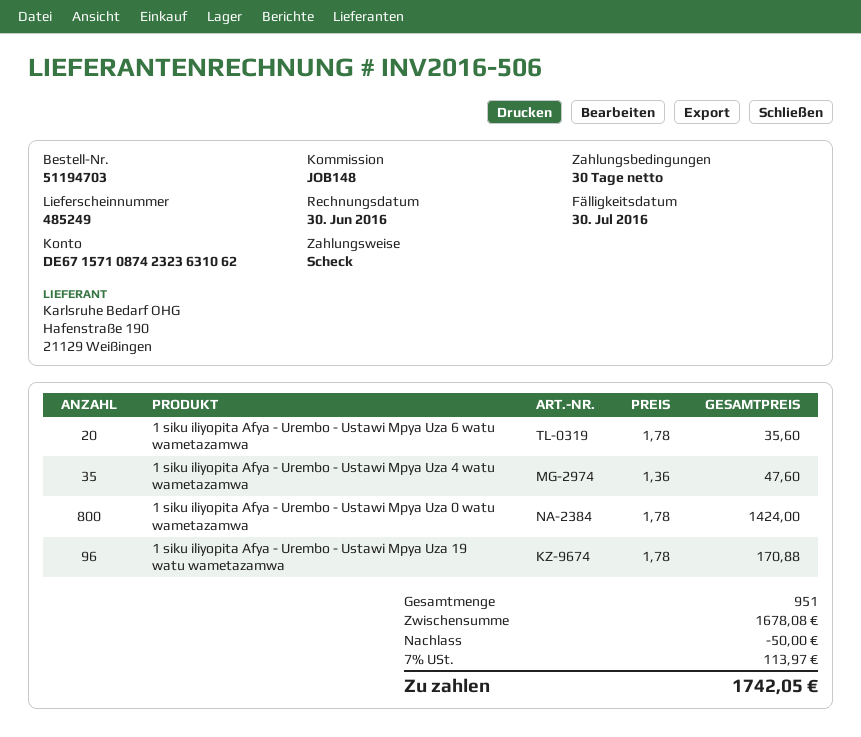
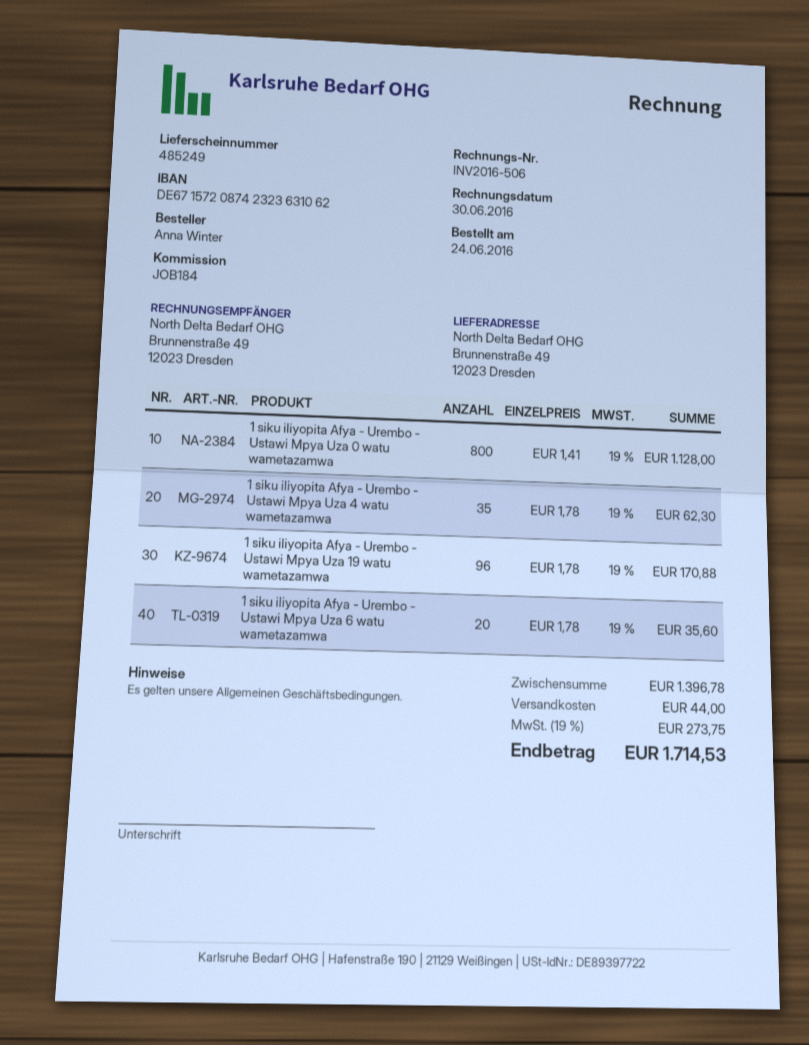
reference: JOB148 -> JOB184
bank account: DE67157108742323631062 -> DE67157208742323631062
1 siku iliyopita Afya - Urembo - Ustawi Mpya Uza 4 watu wametazamwa: 35 x 1.36 = 47.60 -> 35 x 1.78 = 62.30
1 siku iliyopita Afya - Urembo - Ustawi Mpya Uza 0 watu wametazamwa: 800 x 1.78 = 1424.00 -> 800 x 1.41 = 1128.00
subtotal: 1678.08 -> 1396.78
discount: 50.00 -> none
shipping: none -> 44.00
tax: 7% = 113.97 -> 19% = 273.75
total: 1742.05 -> 1714.53

